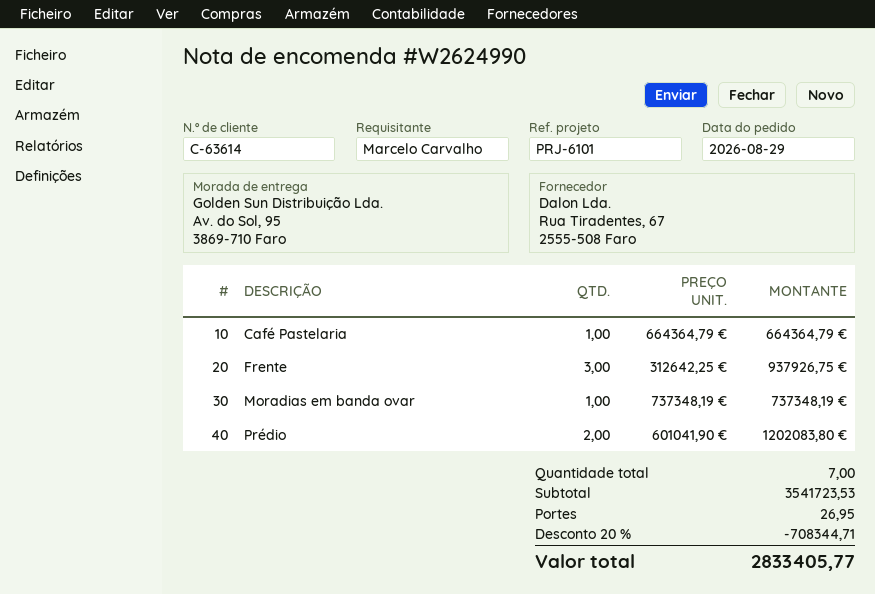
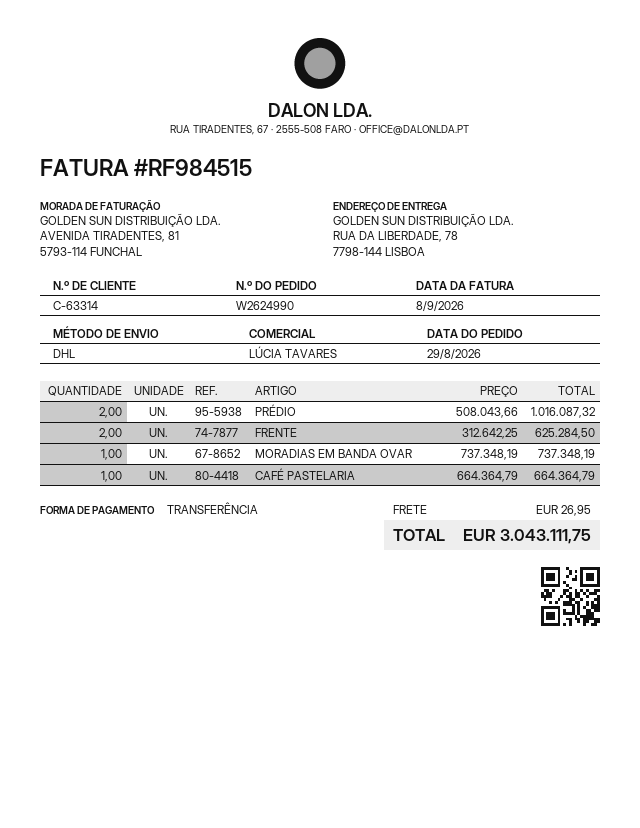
customer number: C-63614 -> C-63314
ship to: Av. do Sol, 95, 3869-710 Faro -> RUA DA LIBERDADE, 78, 7798-144 LISBOA
Frente: 3 x 312642.25 = 937926.75 -> 2 x 312642.25 = 625284.50
Prédio: 2 x 601041.90 = 1202083.80 -> 2 x 508043.66 = 1016087.32
discount: 20% = 708344.71 -> none
total: 2833405.77 -> 3043111.75

